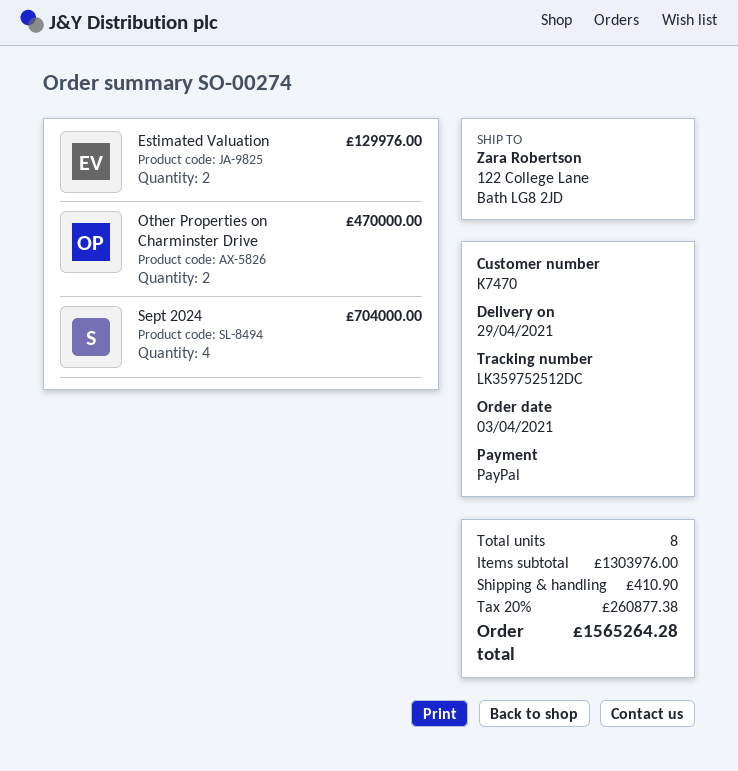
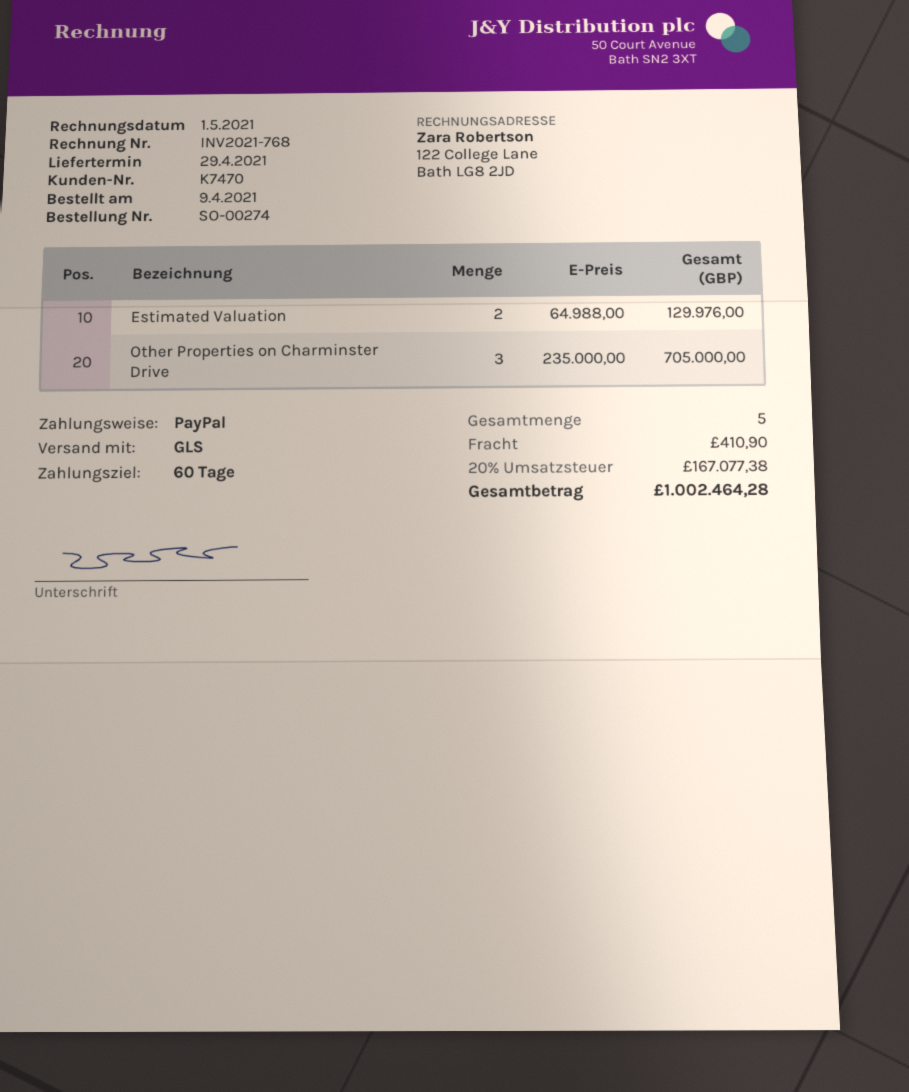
order date: 2021-04-03 -> 2021-04-09
Other Properties on Charminster Drive: 2 for 470000.00 -> 3 for 705000.00
Sept 2024: 4 for 704000.00 -> none
total quantity: 8 -> 5
tax: 20% = 260877.38 -> 20% = 167077.38
total: 1565264.28 -> 1002464.28

